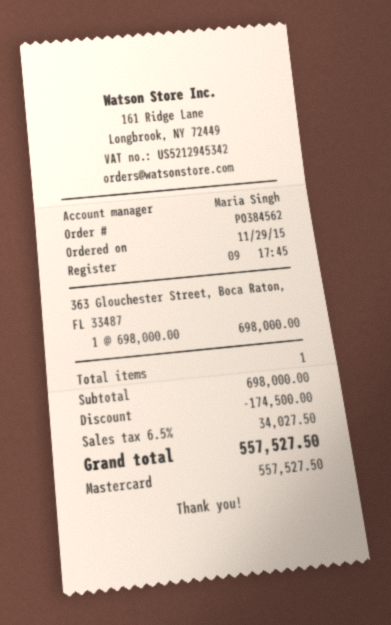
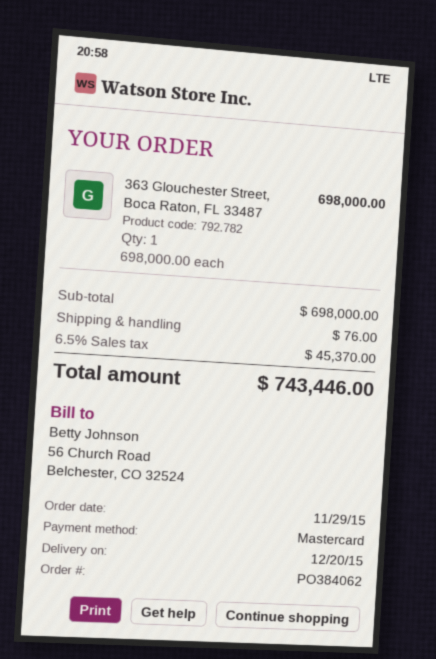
order number: PO384562 -> PO384062
discount: 174500.00 -> none
shipping: none -> 76.00
tax: 6.5% = 34027.50 -> 6.5% = 45370.00
total: 557527.50 -> 743446.00

